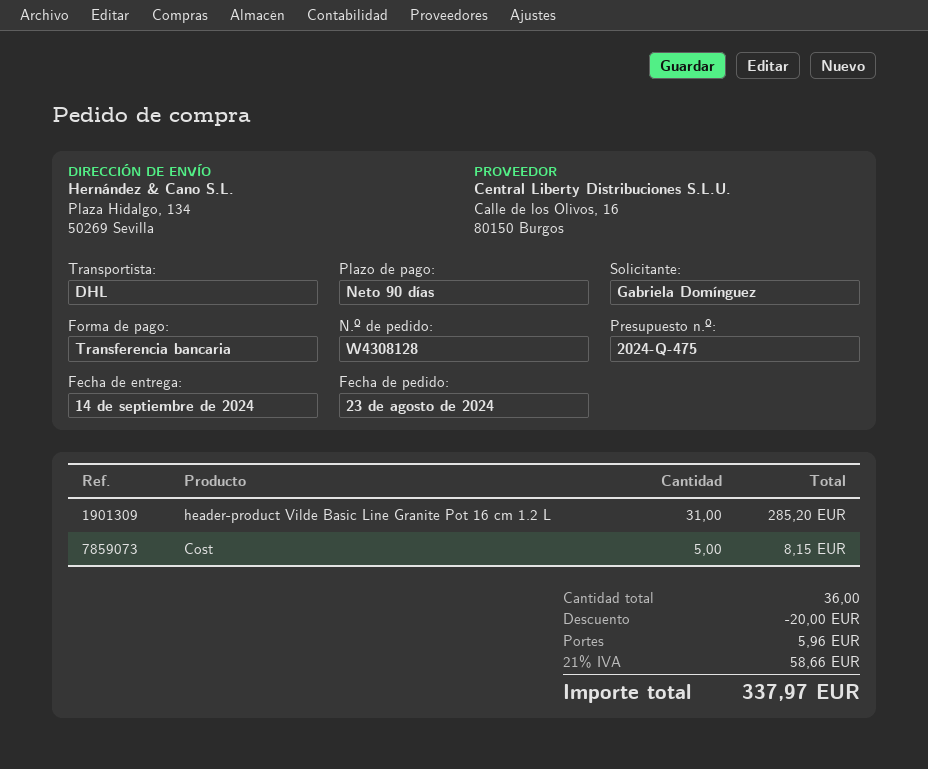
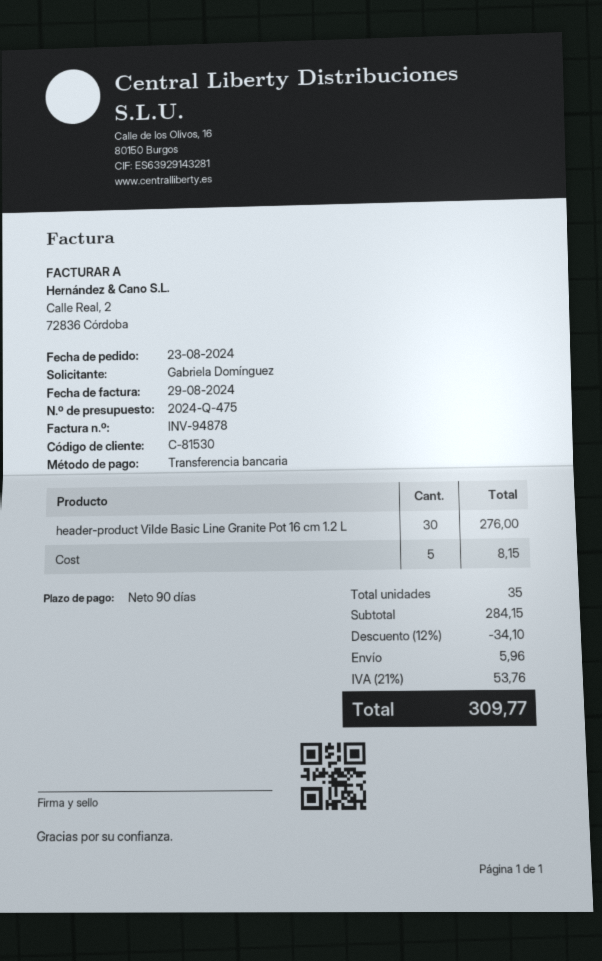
header-product Vilde Basic Line Granite Pot 16 cm 1.2 L: 31 for 285.20 -> 30 for 276.00
total quantity: 36 -> 35
discount: 20.00 -> 34.10
tax: 21% = 58.66 -> 21% = 53.76
total: 337.97 -> 309.77

